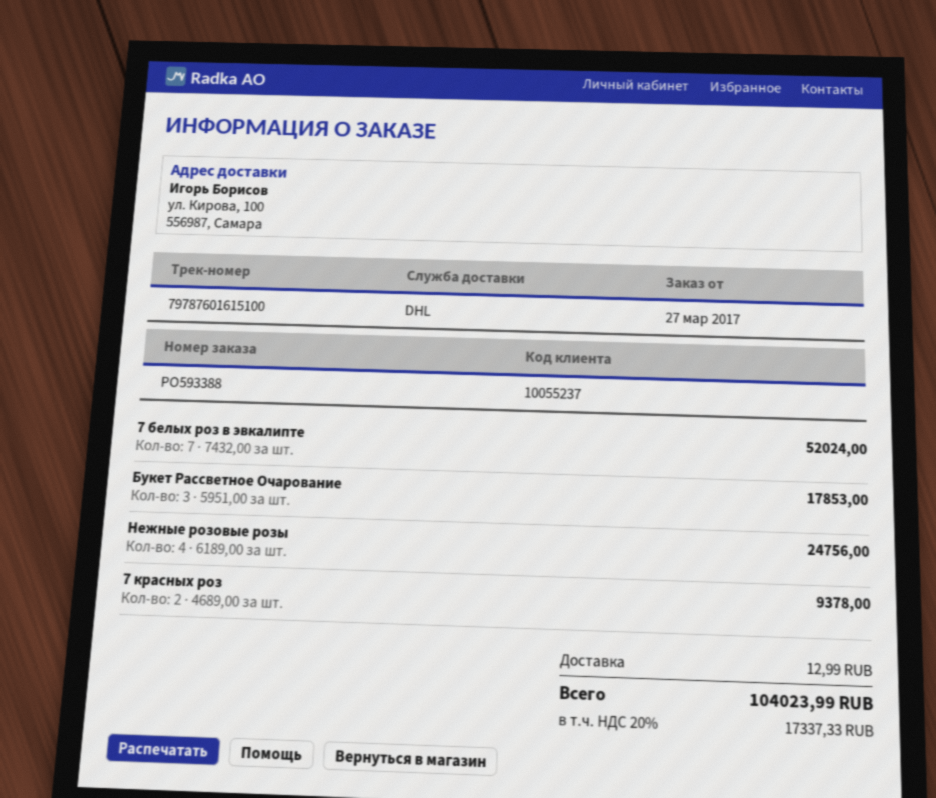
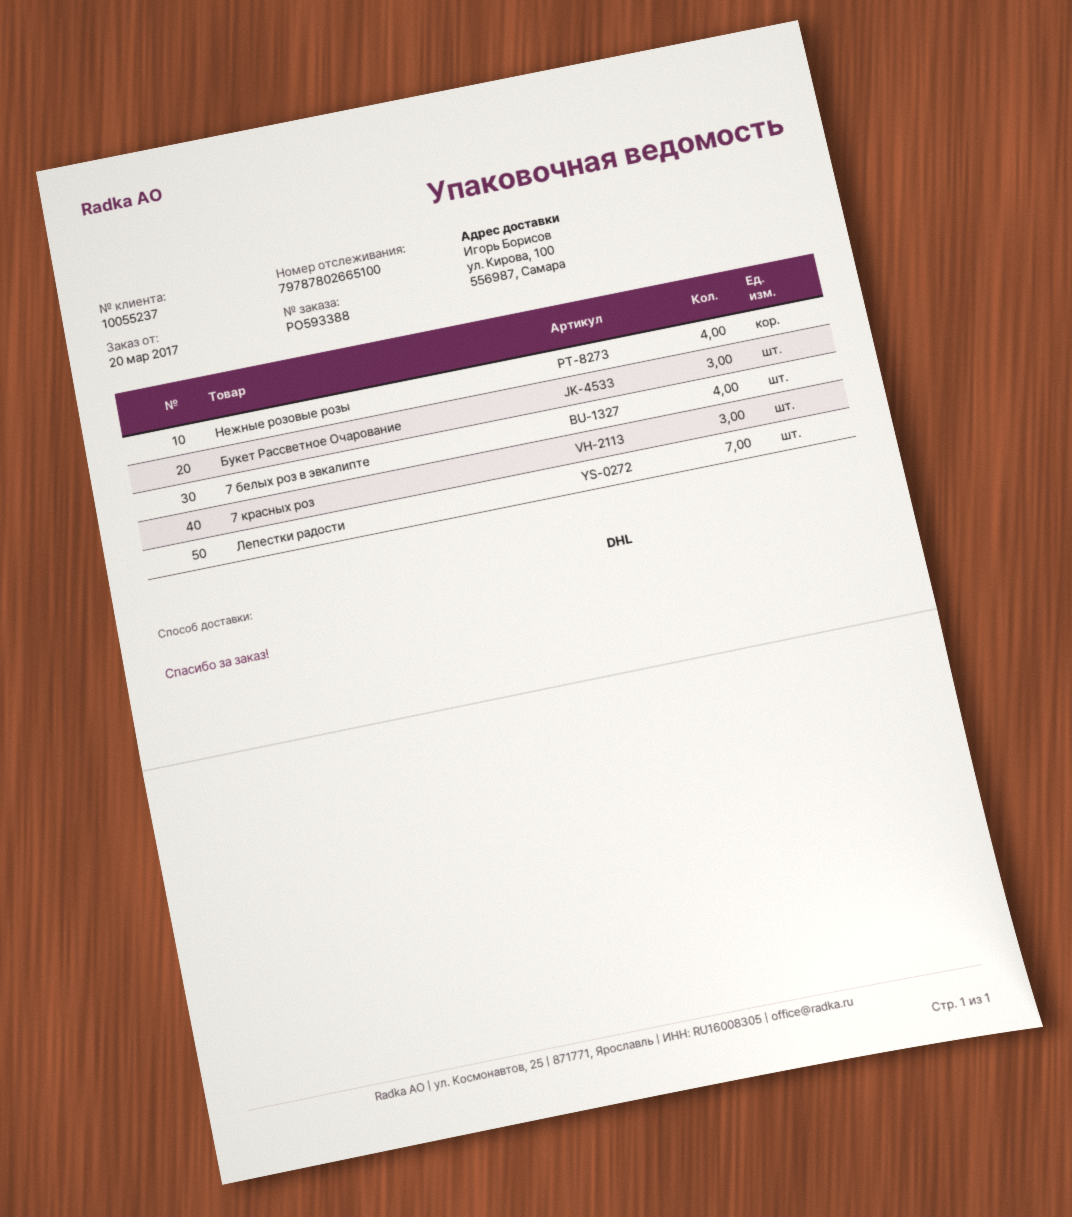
order date: 2017-03-27 -> 2017-03-20
tracking number: 79787601615100 -> 79787802665100
7 белых роз в эвкалипте: 7 -> 4
7 красных роз: 2 -> 3
Лепестки радости: none -> 7

